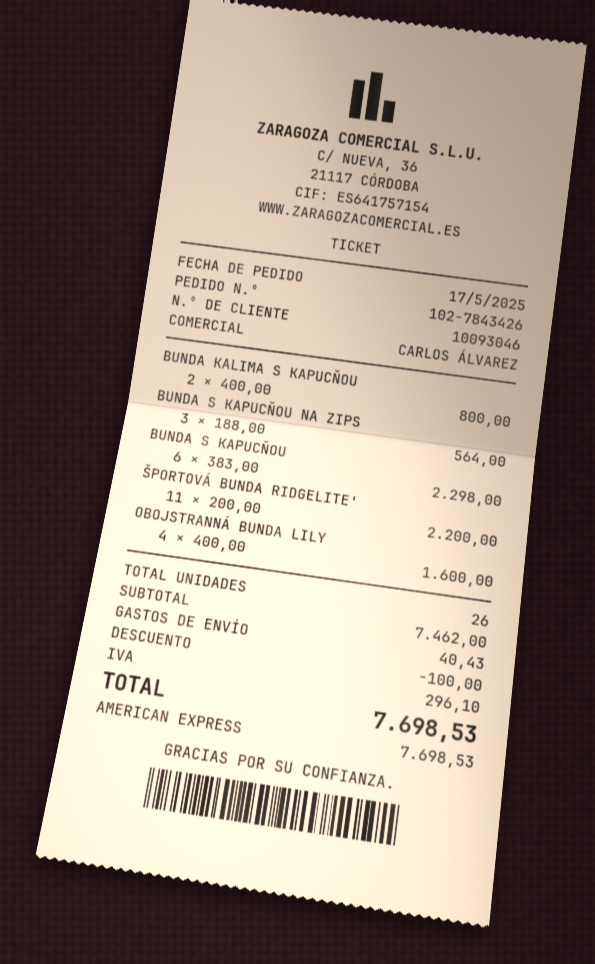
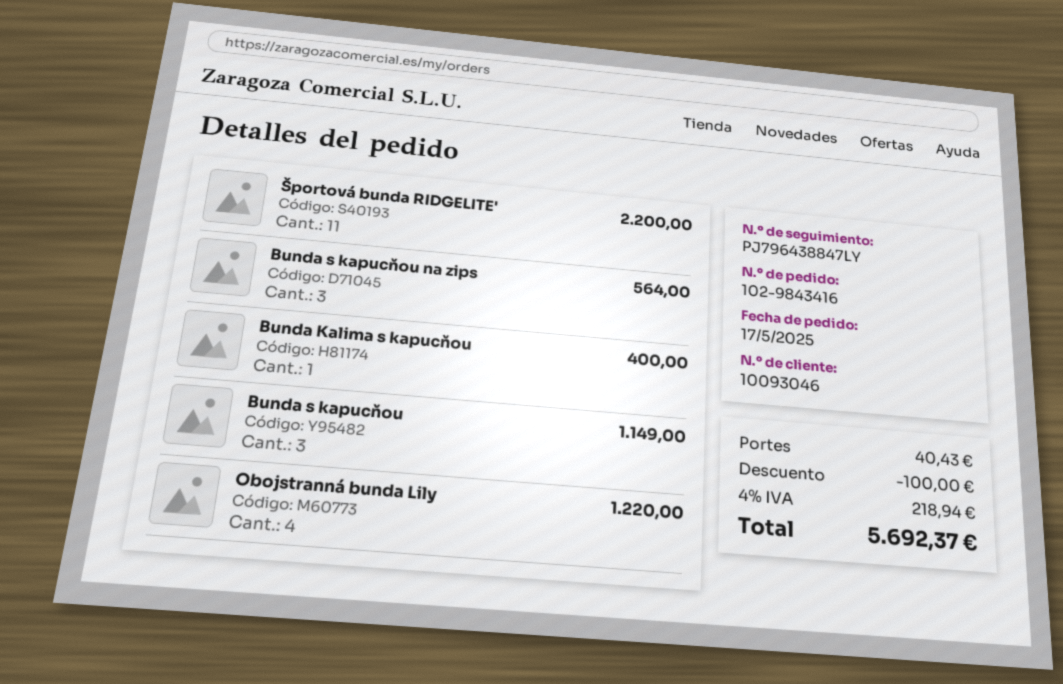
order number: 102-7843426 -> 102-9843416
BUNDA KALIMA S KAPUCŇOU: 2 for 800.00 -> 1 for 400.00
BUNDA S KAPUCŇOU: 6 for 2298.00 -> 3 for 1149.00
OBOJSTRANNÁ BUNDA LILY: 4 for 1600.00 -> 4 for 1220.00
tax: 296.10 -> 218.94
total: 7698.53 -> 5692.37

